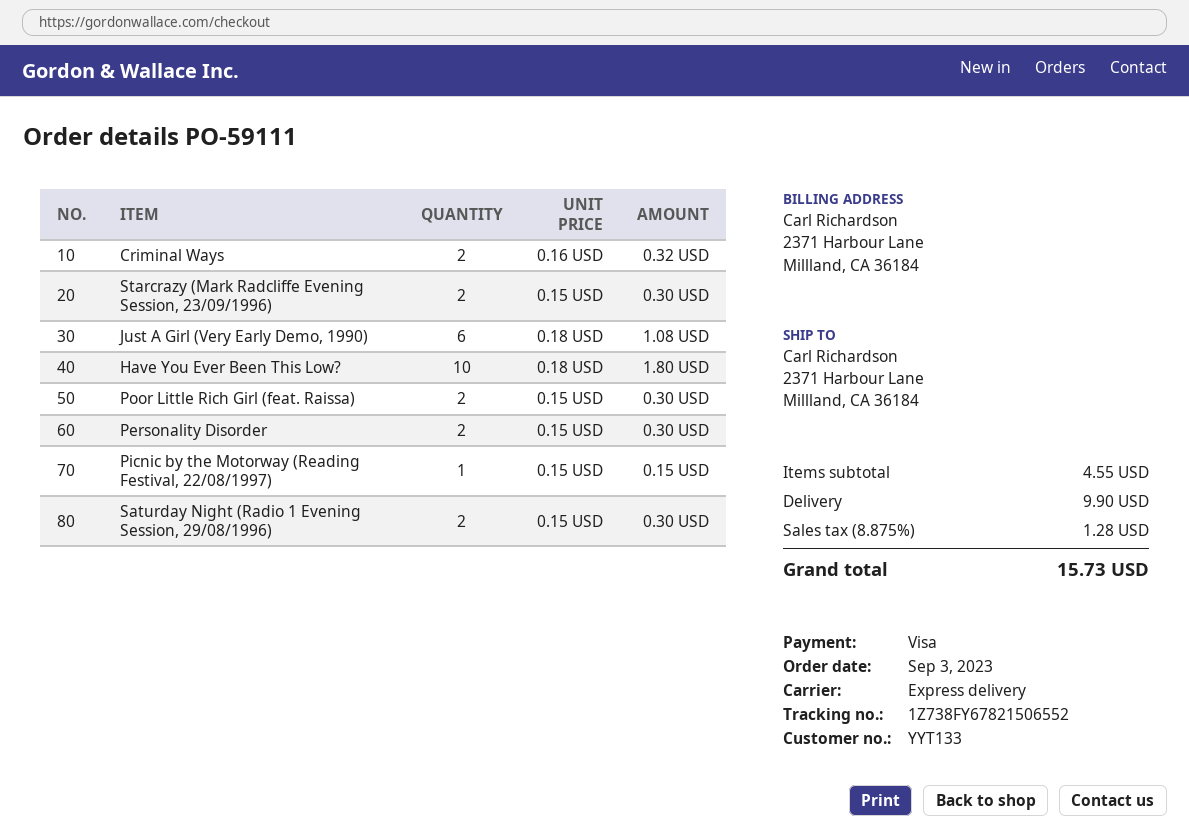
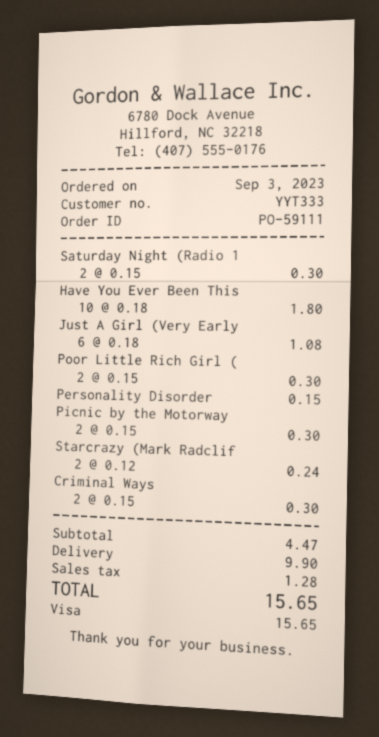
customer number: YYT133 -> YYT333
Criminal Ways: 2 x 0.16 = 0.32 -> 2 x 0.15 = 0.30
Starcrazy (Mark Radcliffe Evening Session, 23/09/1996): 2 x 0.15 = 0.30 -> 2 x 0.12 = 0.24
Personality Disorder: 2 x 0.15 = 0.30 -> 1 x 0.15 = 0.15
Picnic by the Motorway (Reading Festival, 22/08/1997): 1 x 0.15 = 0.15 -> 2 x 0.15 = 0.30
subtotal: 4.55 -> 4.47
total: 15.73 -> 15.65

